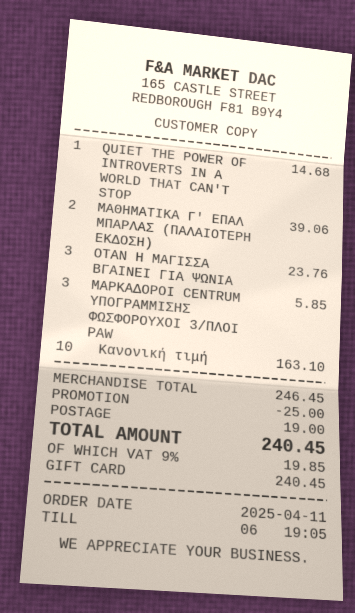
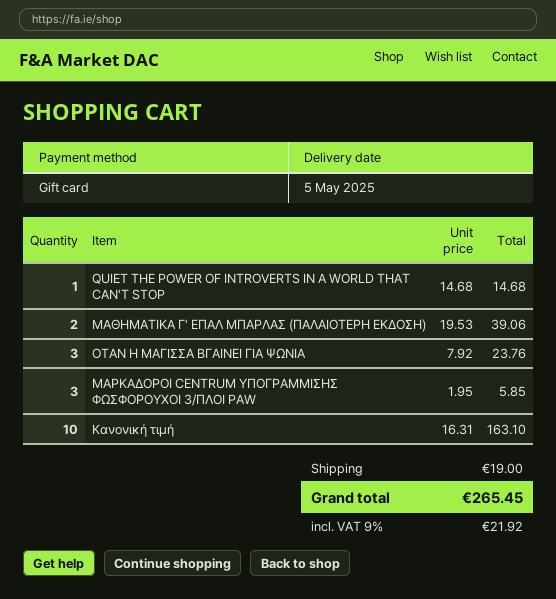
discount: 25.00 -> none
tax: 9% = 19.85 -> 9% = 21.92
total: 240.45 -> 265.45

